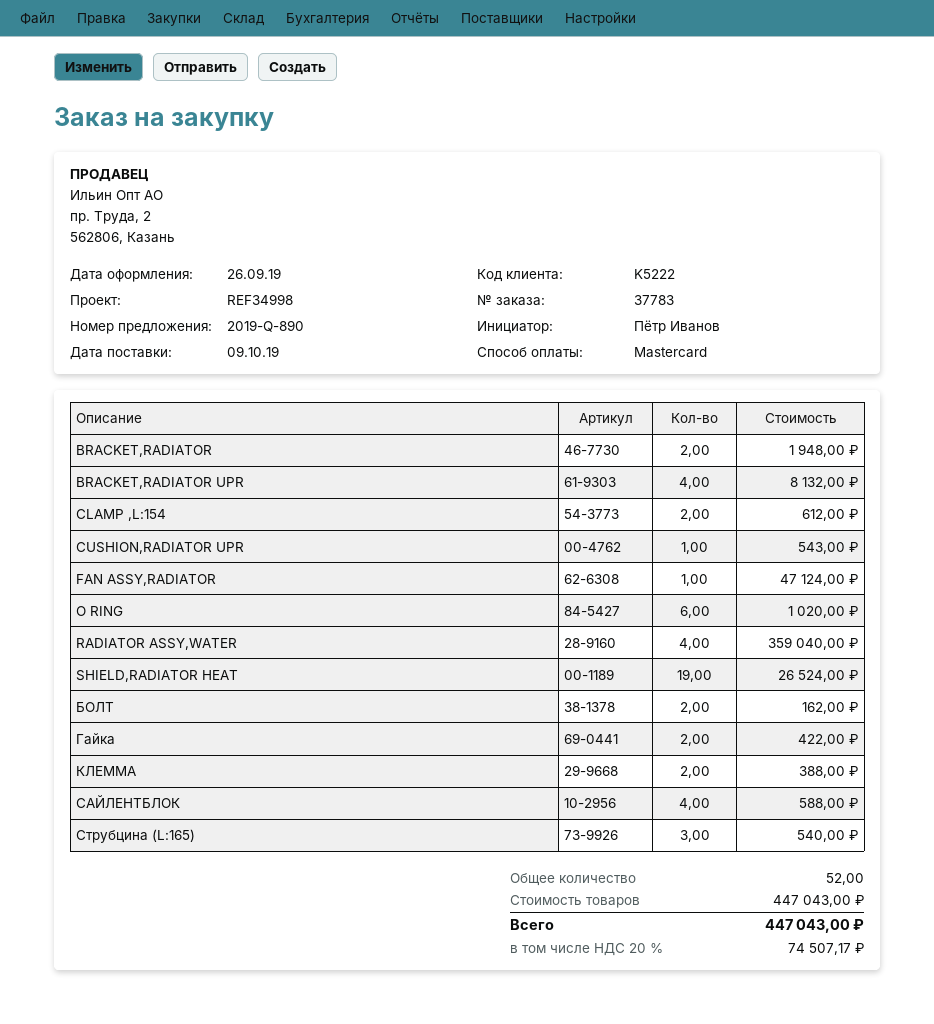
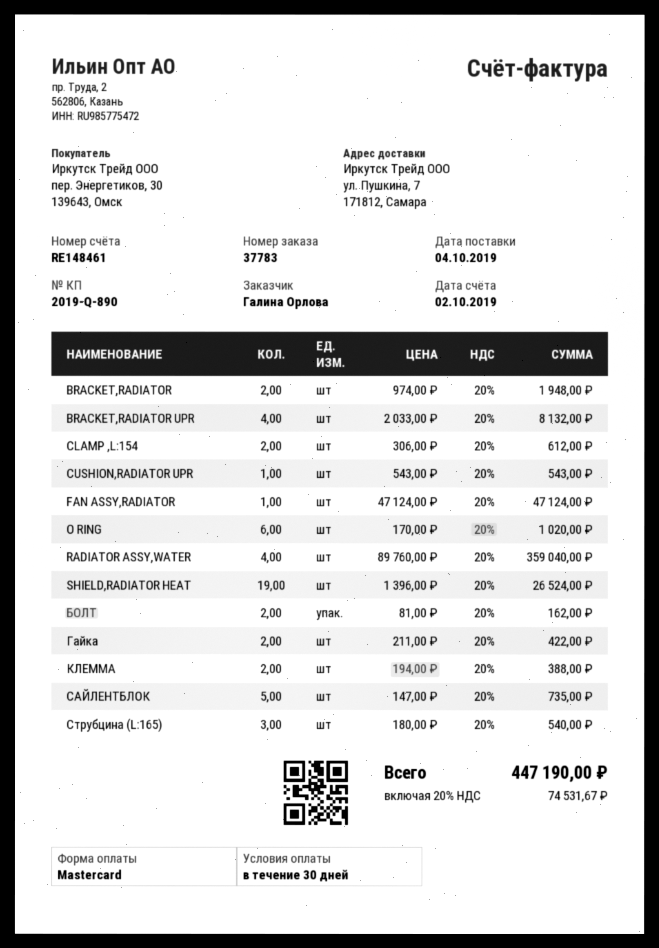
delivery date: 2019-10-09 -> 2019-10-04
ordered by: Пётр Иванов -> Галина Орлова
САЙЛЕНТБЛОК: 4 for 588.00 -> 5 for 735.00
tax: 20% = 74507.17 -> 20% = 74531.67
total: 447043.00 -> 447190.00

